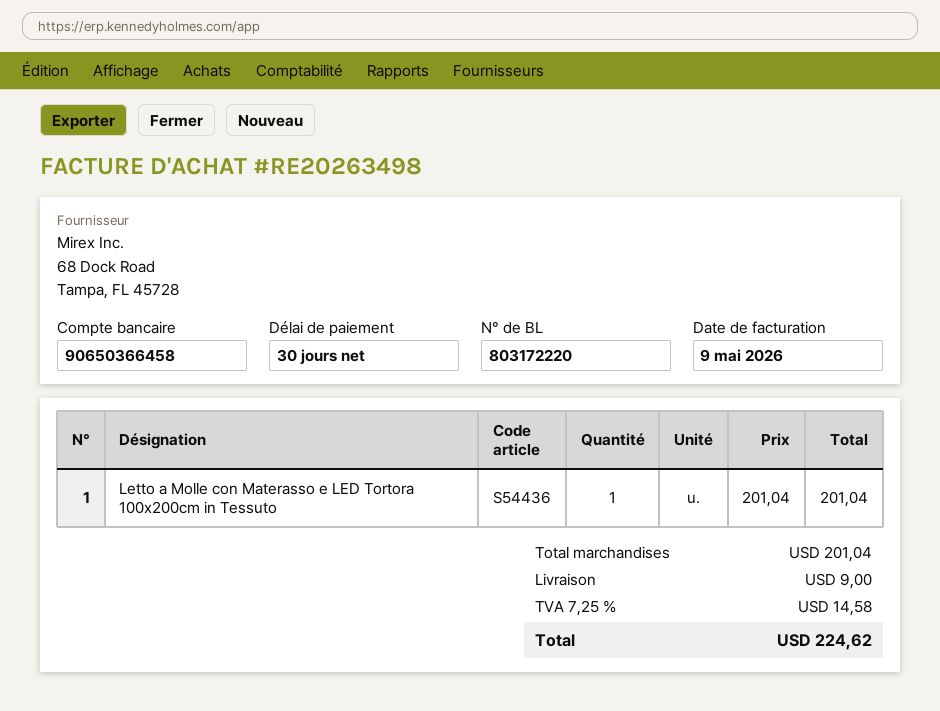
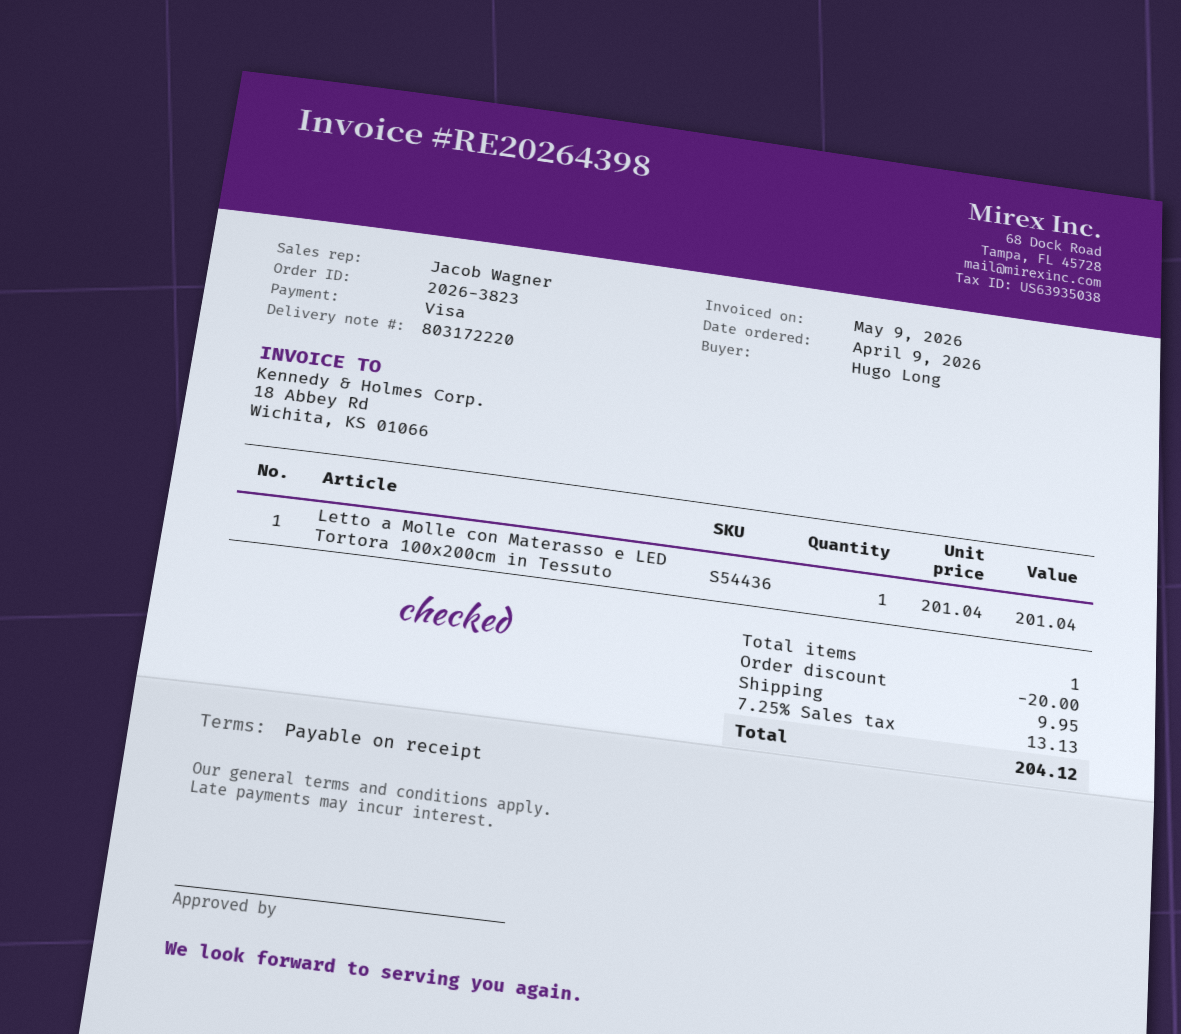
invoice number: RE20263498 -> RE20264398
payment terms: 30 days -> on receipt
discount: none -> 20.00
shipping: 9.00 -> 9.95
tax: 7.25% = 14.58 -> 7.25% = 13.13
total: 224.62 -> 204.12

